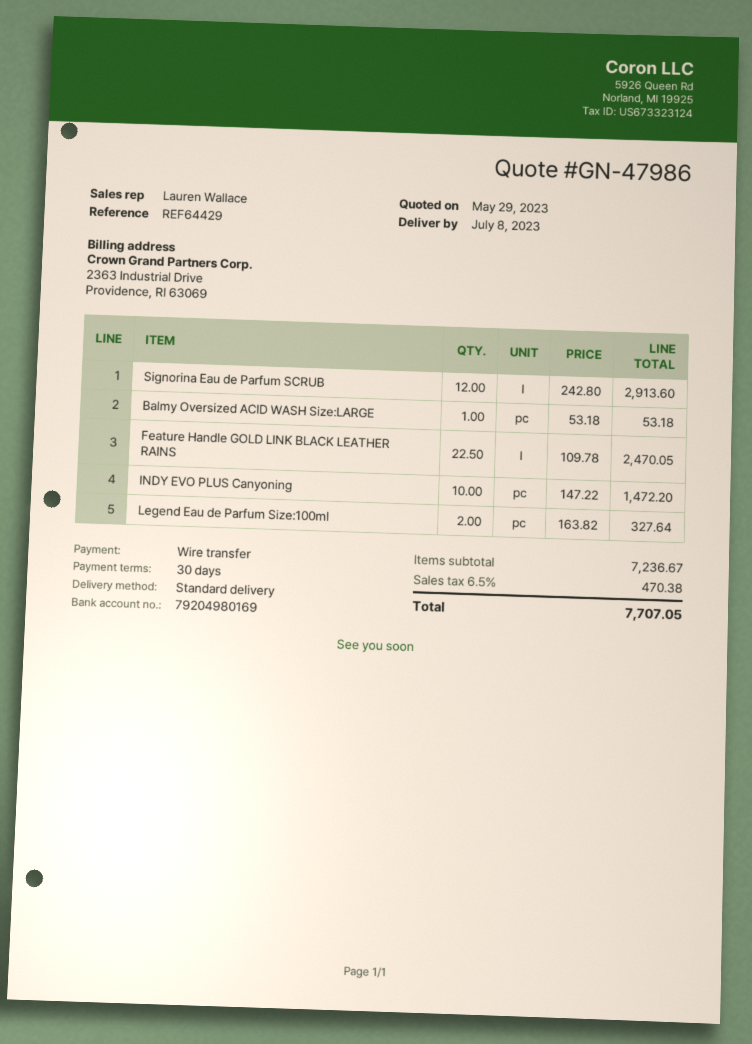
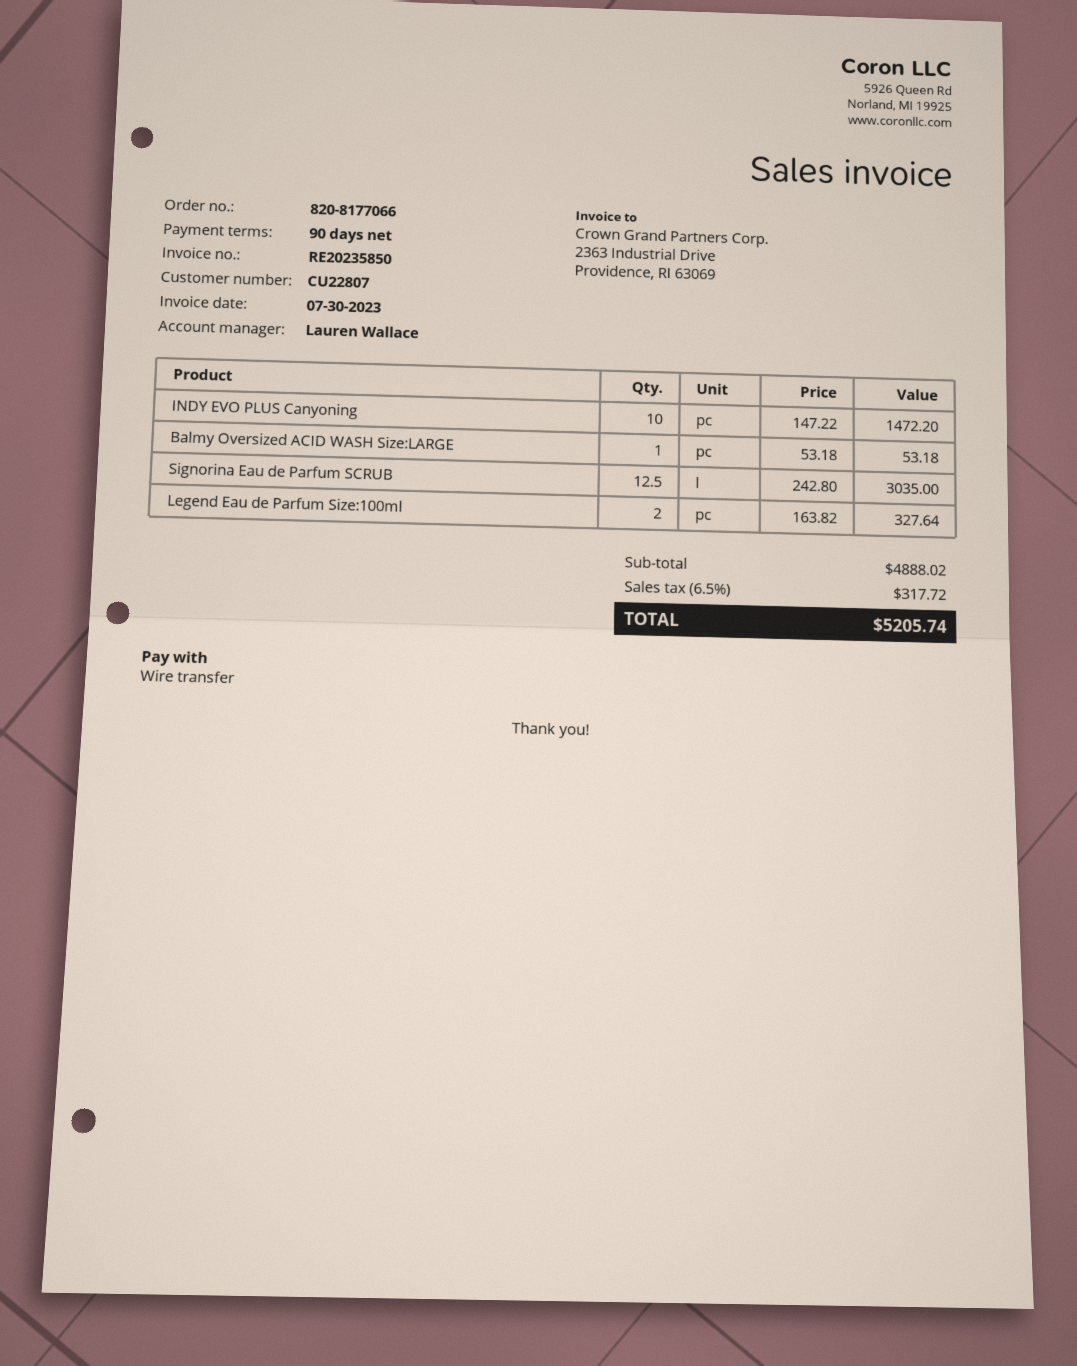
payment terms: 30 days -> 90 days
Signorina Eau de Parfum SCRUB: 12 x 242.80 = 2913.60 -> 12.5 x 242.80 = 3035.00
Feature Handle GOLD LINK BLACK LEATHER RAINS: 22.5 x 109.78 = 2470.05 -> none
subtotal: 7236.67 -> 4888.02
tax: 6.5% = 470.38 -> 6.5% = 317.72
total: 7707.05 -> 5205.74

